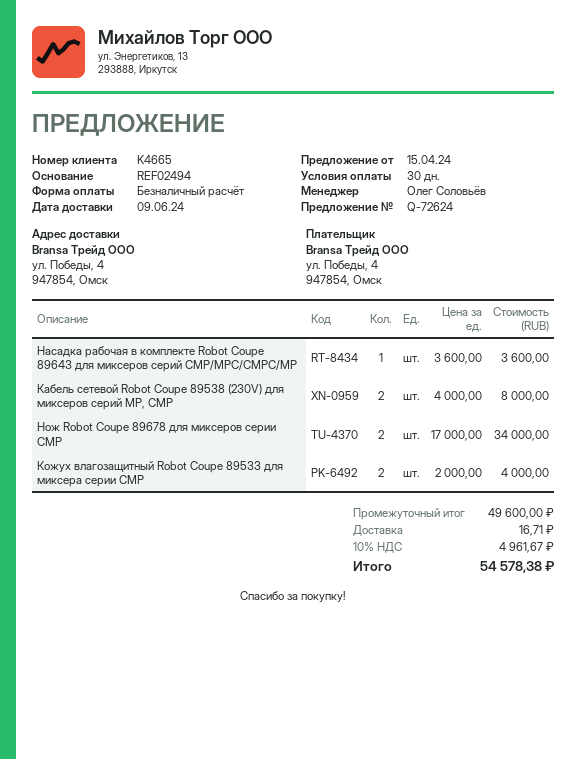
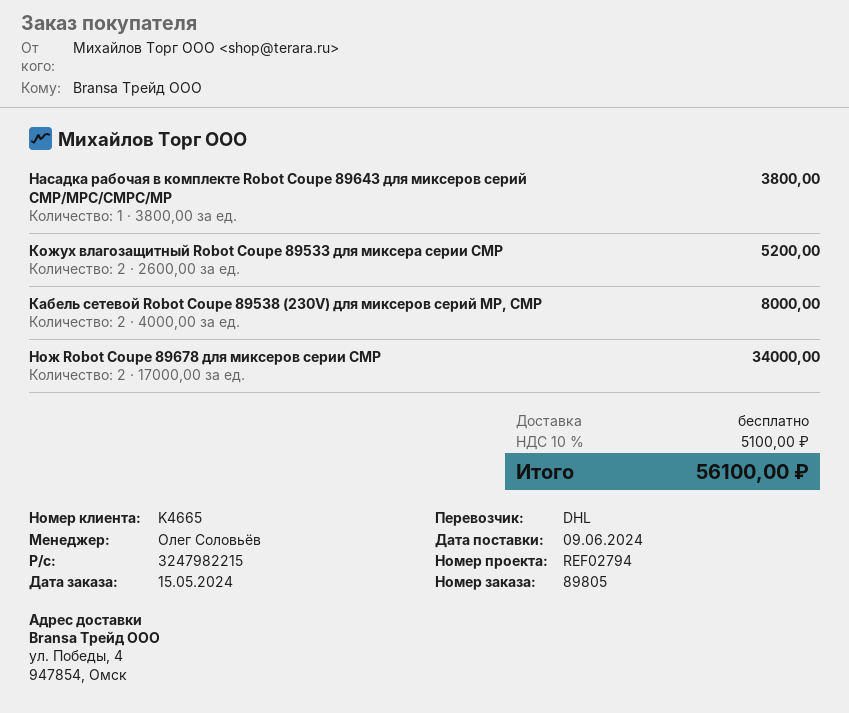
reference: REF02494 -> REF02794
Насадка рабочая в комплекте Robot Coupe 89643 для миксеров серий CMP/MPC/CMPC/MP: 1 x 3600.00 = 3600.00 -> 1 x 3800.00 = 3800.00
Кожух влагозащитный Robot Coupe 89533 для миксера серии CMP: 2 x 2000.00 = 4000.00 -> 2 x 2600.00 = 5200.00
shipping: 16.71 -> 0.00
tax: 10% = 4961.67 -> 10% = 5100.00
total: 54578.38 -> 56100.00

